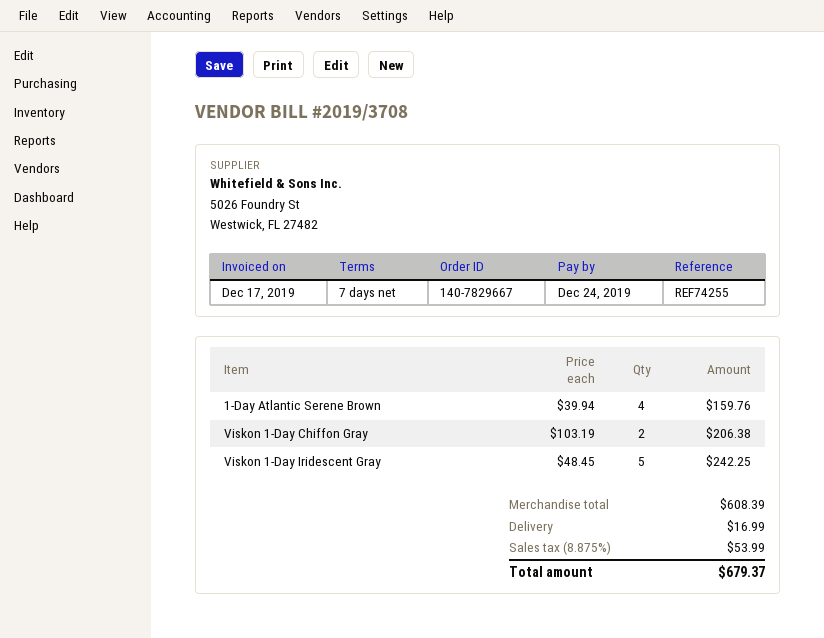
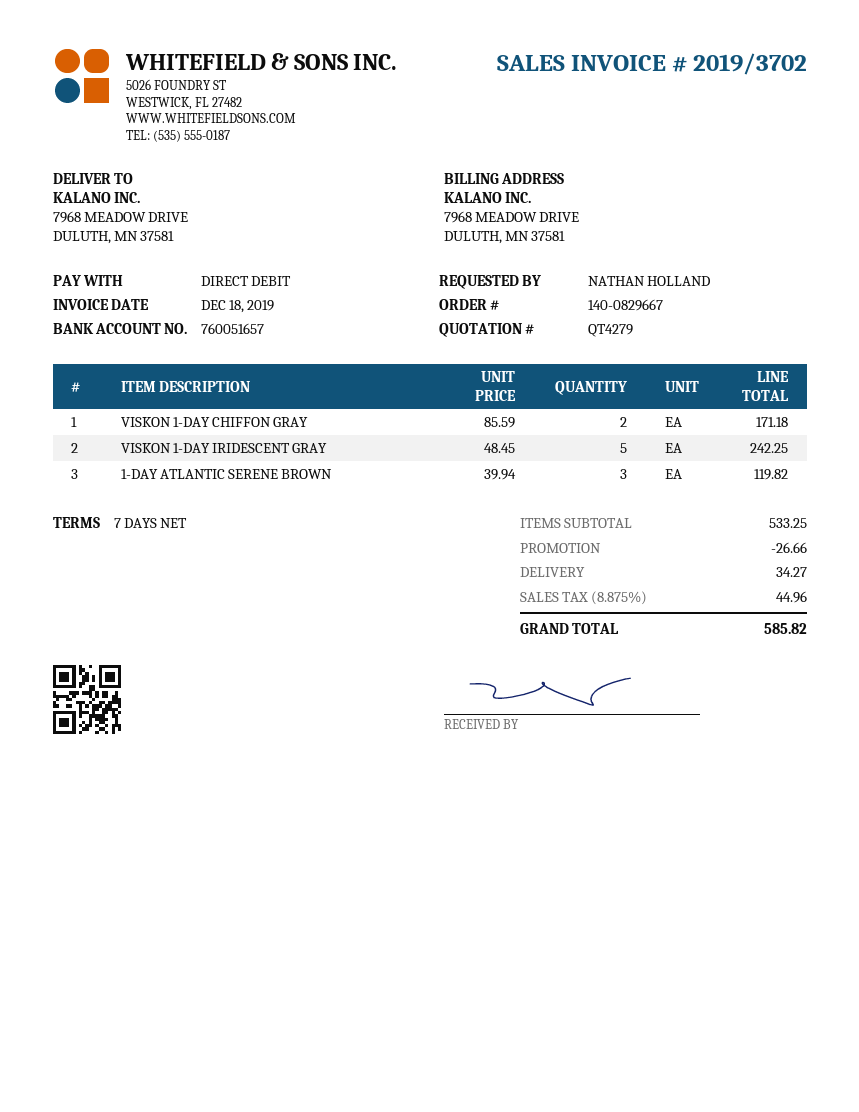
order number: 140-7829667 -> 140-0829667
invoice number: 2019/3708 -> 2019/3702
invoice date: 2019-12-17 -> 2019-12-18
1-Day Atlantic Serene Brown: 4 x 39.94 = 159.76 -> 3 x 39.94 = 119.82
Viskon 1-Day Chiffon Gray: 2 x 103.19 = 206.38 -> 2 x 85.59 = 171.18
subtotal: 608.39 -> 533.25
discount: none -> 26.66
shipping: 16.99 -> 34.27
tax: 8.875% = 53.99 -> 8.875% = 44.96
total: 679.37 -> 585.82

